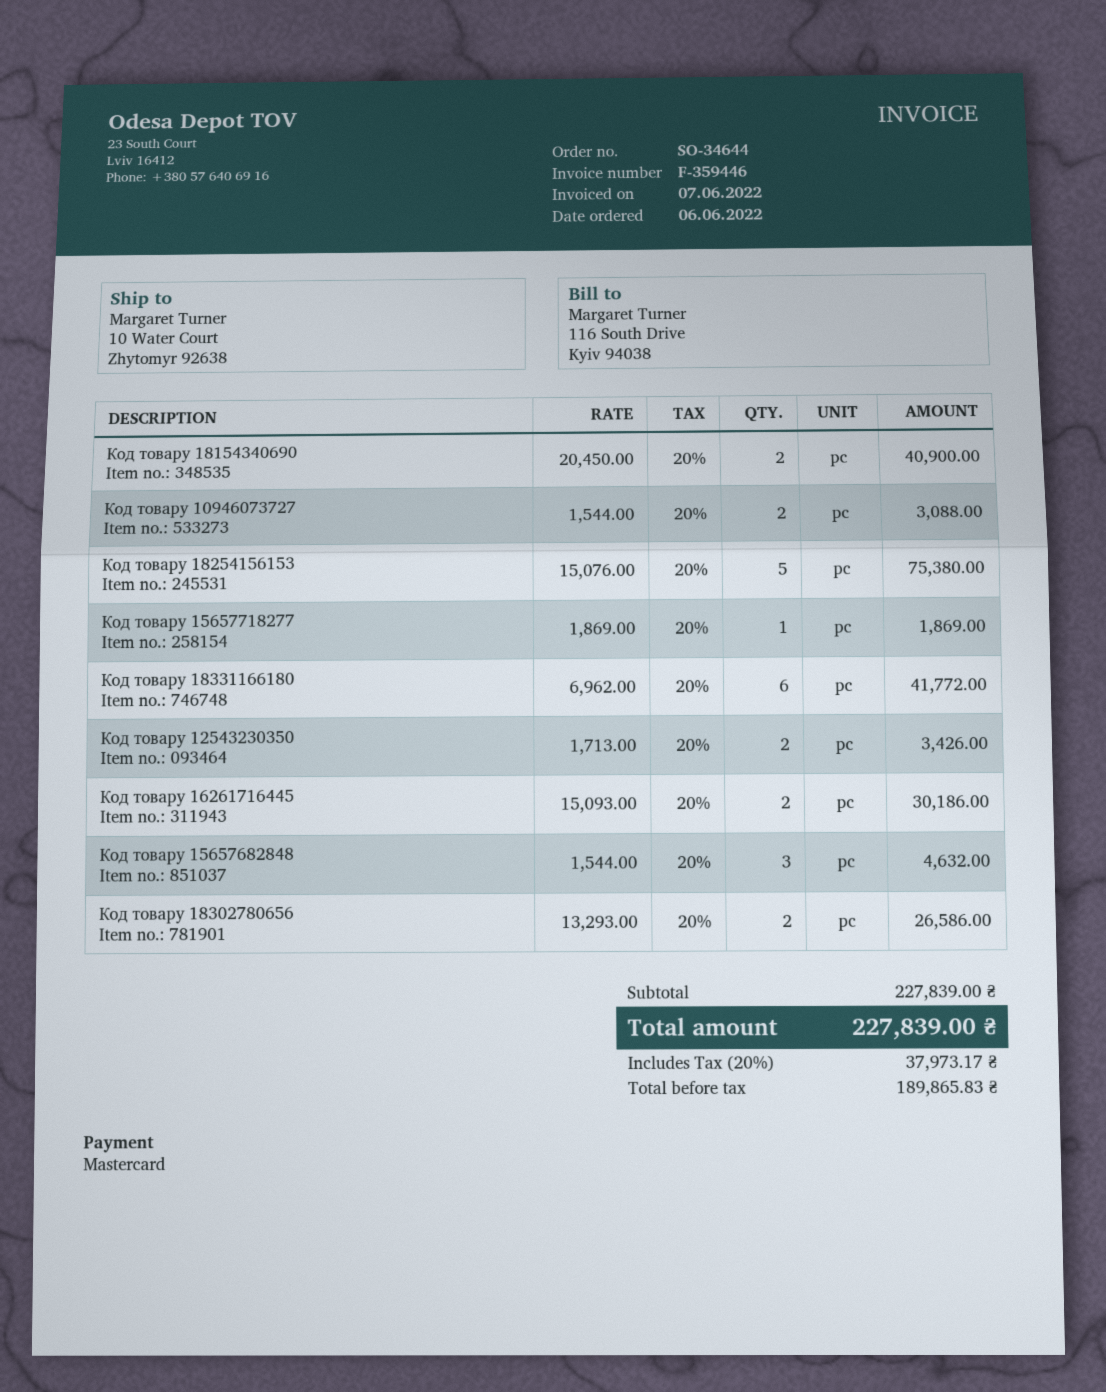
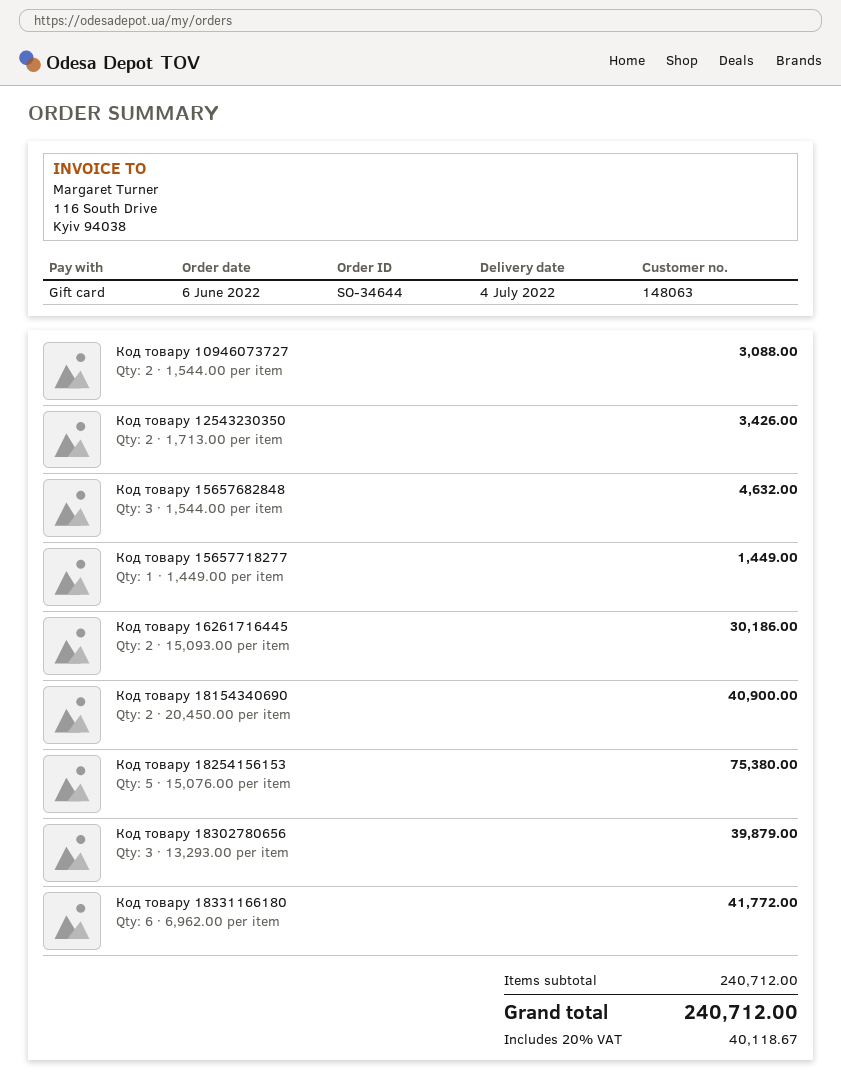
payment method: Mastercard -> gift card
Код товару 15657718277: 1 x 1869.00 = 1869.00 -> 1 x 1449.00 = 1449.00
Код товару 18302780656: 2 x 13293.00 = 26586.00 -> 3 x 13293.00 = 39879.00
subtotal: 227839.00 -> 240712.00
tax: 20% = 37973.17 -> 20% = 40118.67
total: 227839.00 -> 240712.00

